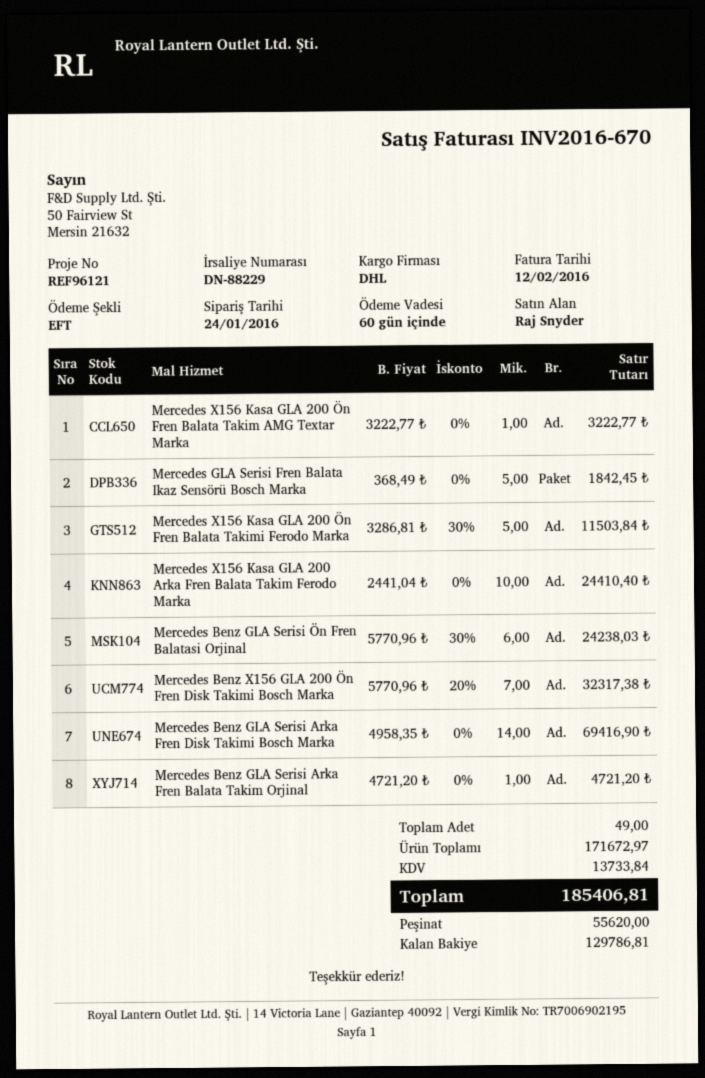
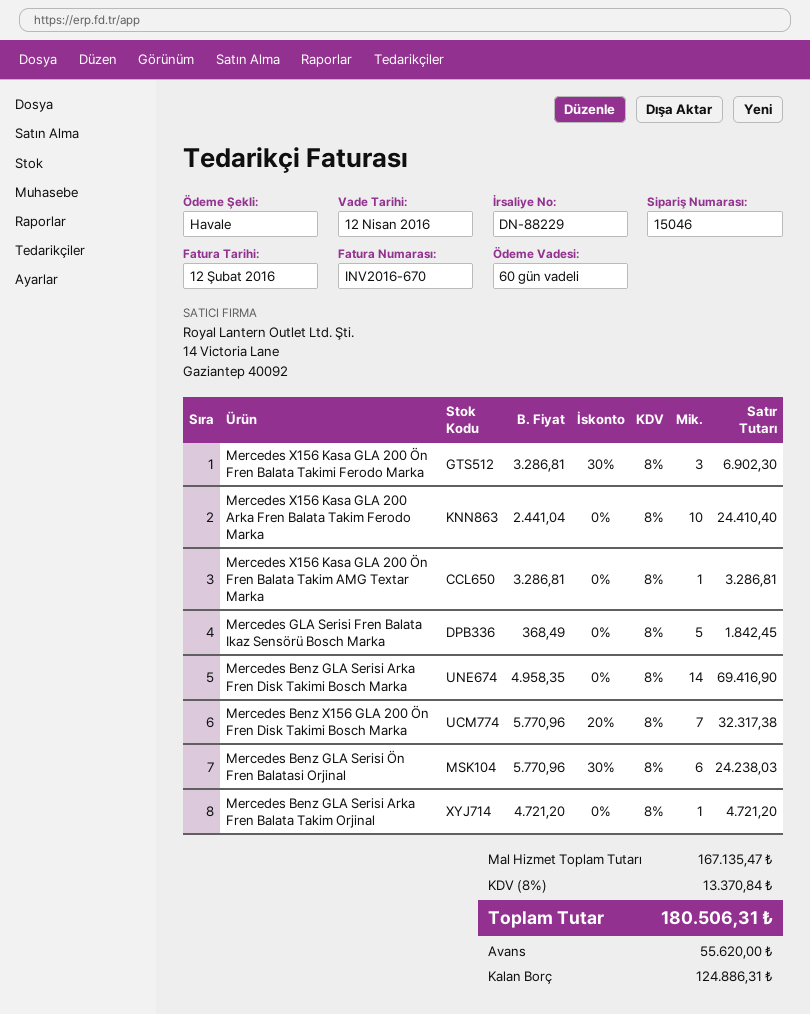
Mercedes X156 Kasa GLA 200 Ön Fren Balata Takim AMG Textar Marka: 1 x 3222.77 = 3222.77 -> 1 x 3286.81 = 3286.81
Mercedes X156 Kasa GLA 200 Ön Fren Balata Takimi Ferodo Marka: 5 x 3286.81 - 30% = 11503.84 -> 3 x 3286.81 - 30% = 6902.30
subtotal: 171672.97 -> 167135.47
tax: 13733.84 -> 13370.84
total: 185406.81 -> 180506.31
balance: 129786.81 -> 124886.31

